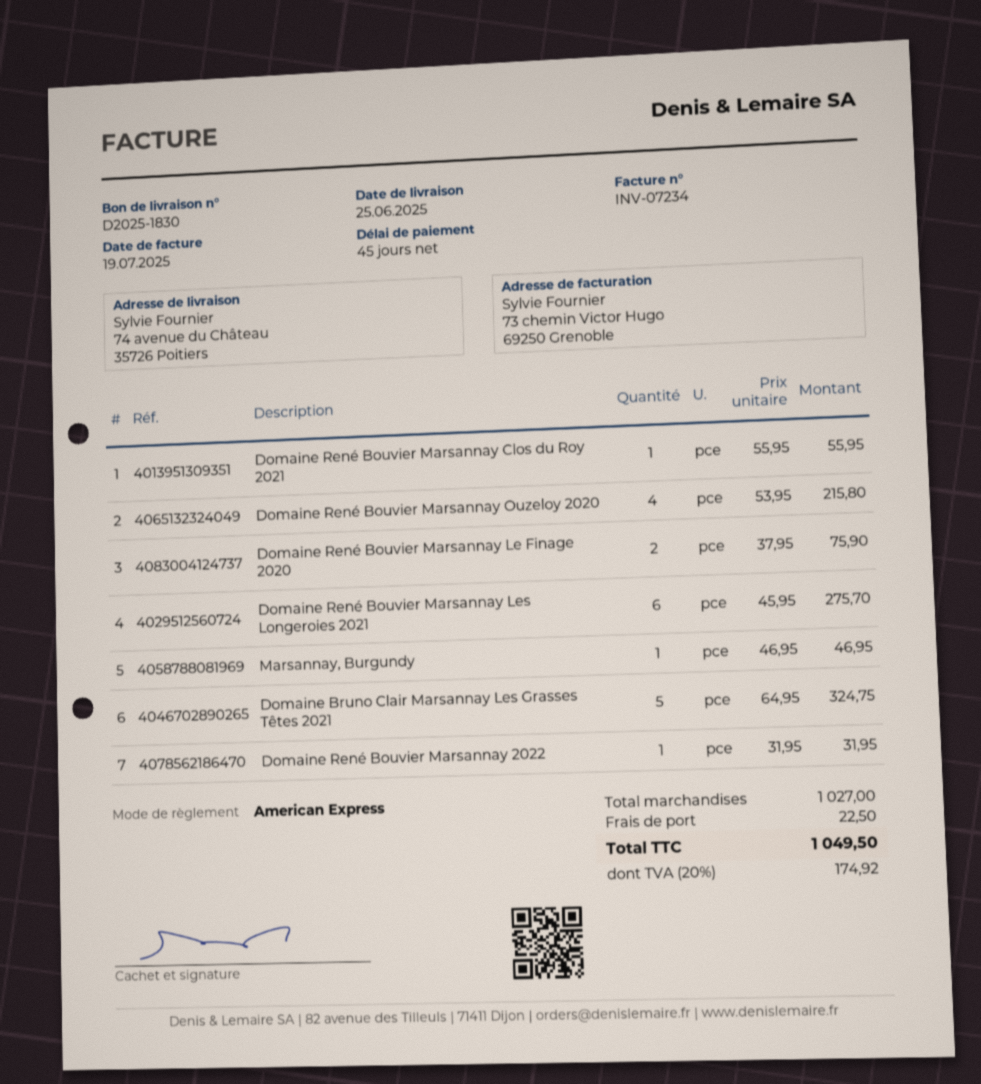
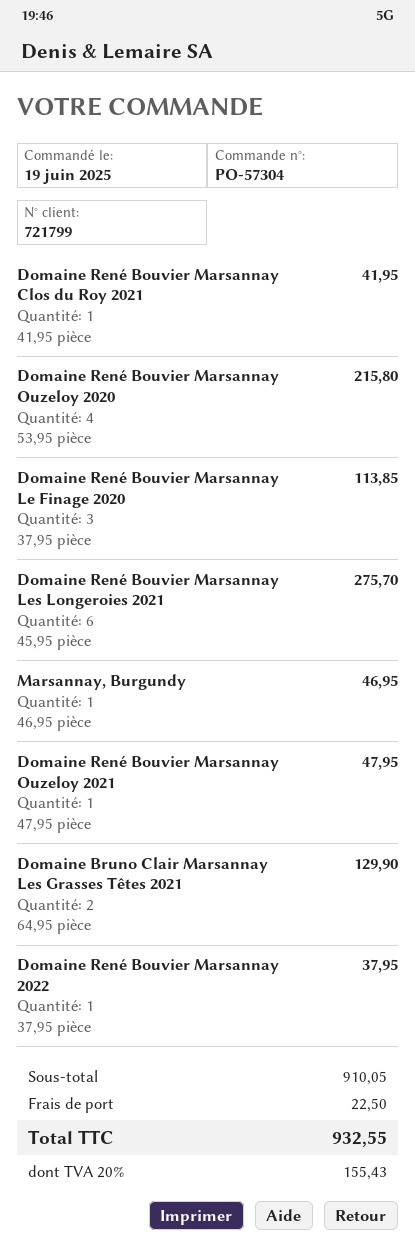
Domaine René Bouvier Marsannay Clos du Roy 2021: 1 x 55.95 = 55.95 -> 1 x 41.95 = 41.95
Domaine René Bouvier Marsannay Le Finage 2020: 2 x 37.95 = 75.90 -> 3 x 37.95 = 113.85
Domaine Bruno Clair Marsannay Les Grasses Têtes 2021: 5 x 64.95 = 324.75 -> 2 x 64.95 = 129.90
Domaine René Bouvier Marsannay 2022: 1 x 31.95 = 31.95 -> 1 x 37.95 = 37.95
Domaine René Bouvier Marsannay Ouzeloy 2021: none -> 1 x 47.95 = 47.95
subtotal: 1027.00 -> 910.05
tax: 20% = 174.92 -> 20% = 155.43
total: 1049.50 -> 932.55

